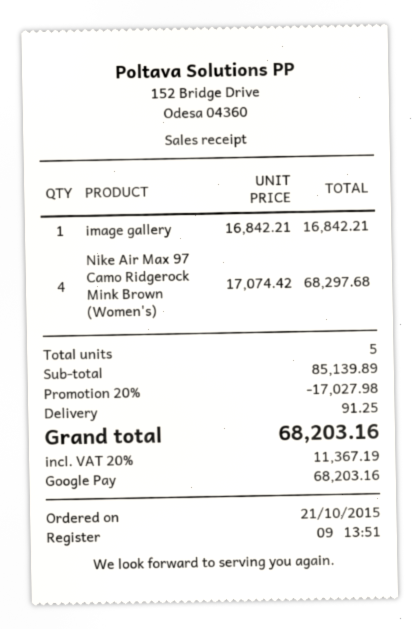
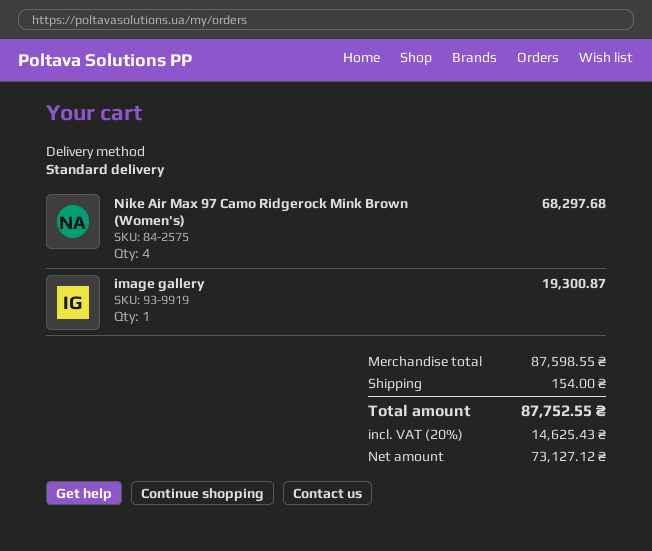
image gallery: 1 for 16842.21 -> 1 for 19300.87
subtotal: 85139.89 -> 87598.55
discount: 20% = 17027.98 -> none
shipping: 91.25 -> 154.00
tax: 20% = 11367.19 -> 20% = 14625.43
total: 68203.16 -> 87752.55

